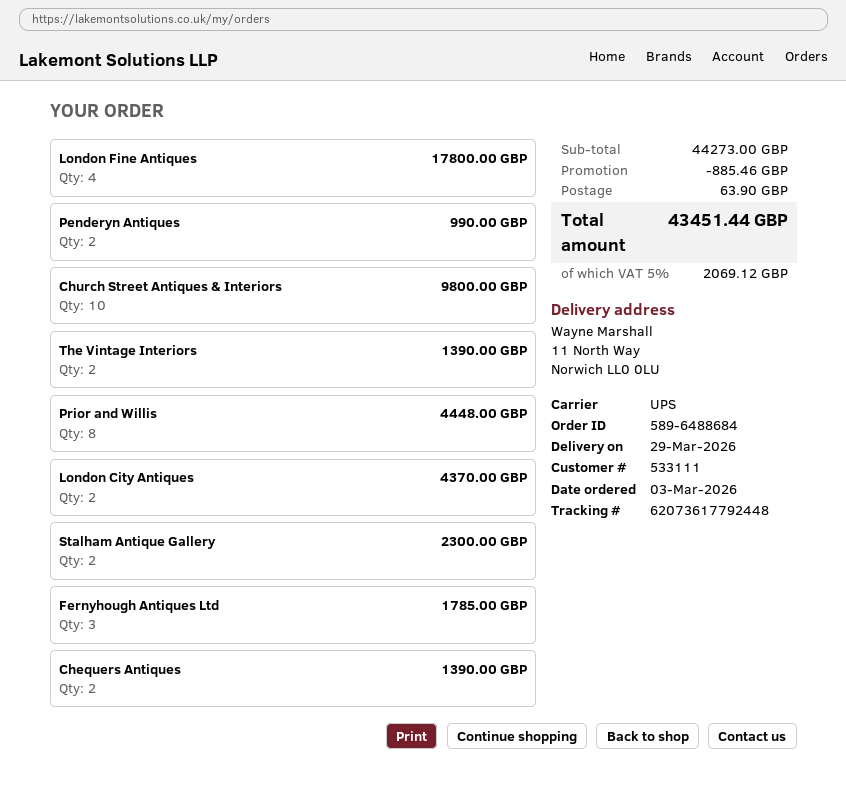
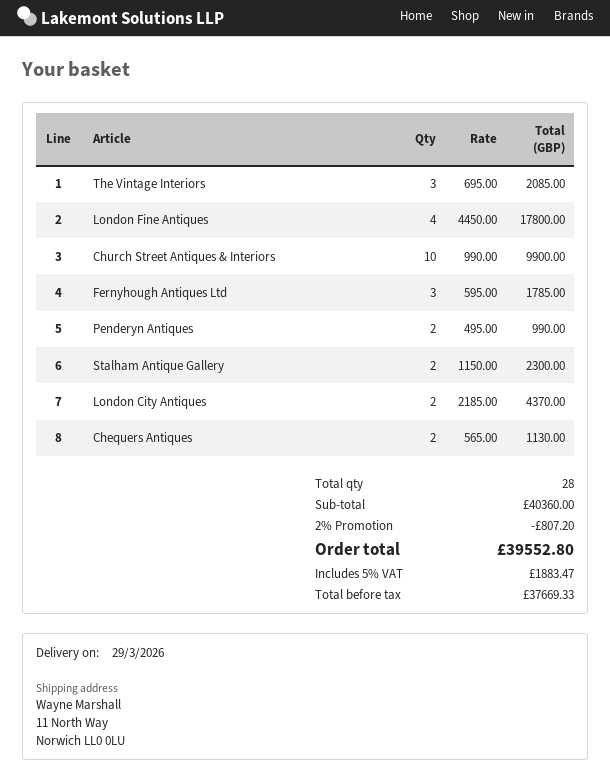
Church Street Antiques & Interiors: 10 for 9800.00 -> 10 for 9900.00
The Vintage Interiors: 2 for 1390.00 -> 3 for 2085.00
Prior and Willis: 8 for 4448.00 -> none
Chequers Antiques: 2 for 1390.00 -> 2 for 1130.00
subtotal: 44273.00 -> 40360.00
discount: 885.46 -> 807.20
shipping: 63.90 -> none
tax: 5% = 2069.12 -> 5% = 1883.47
total: 43451.44 -> 39552.80

